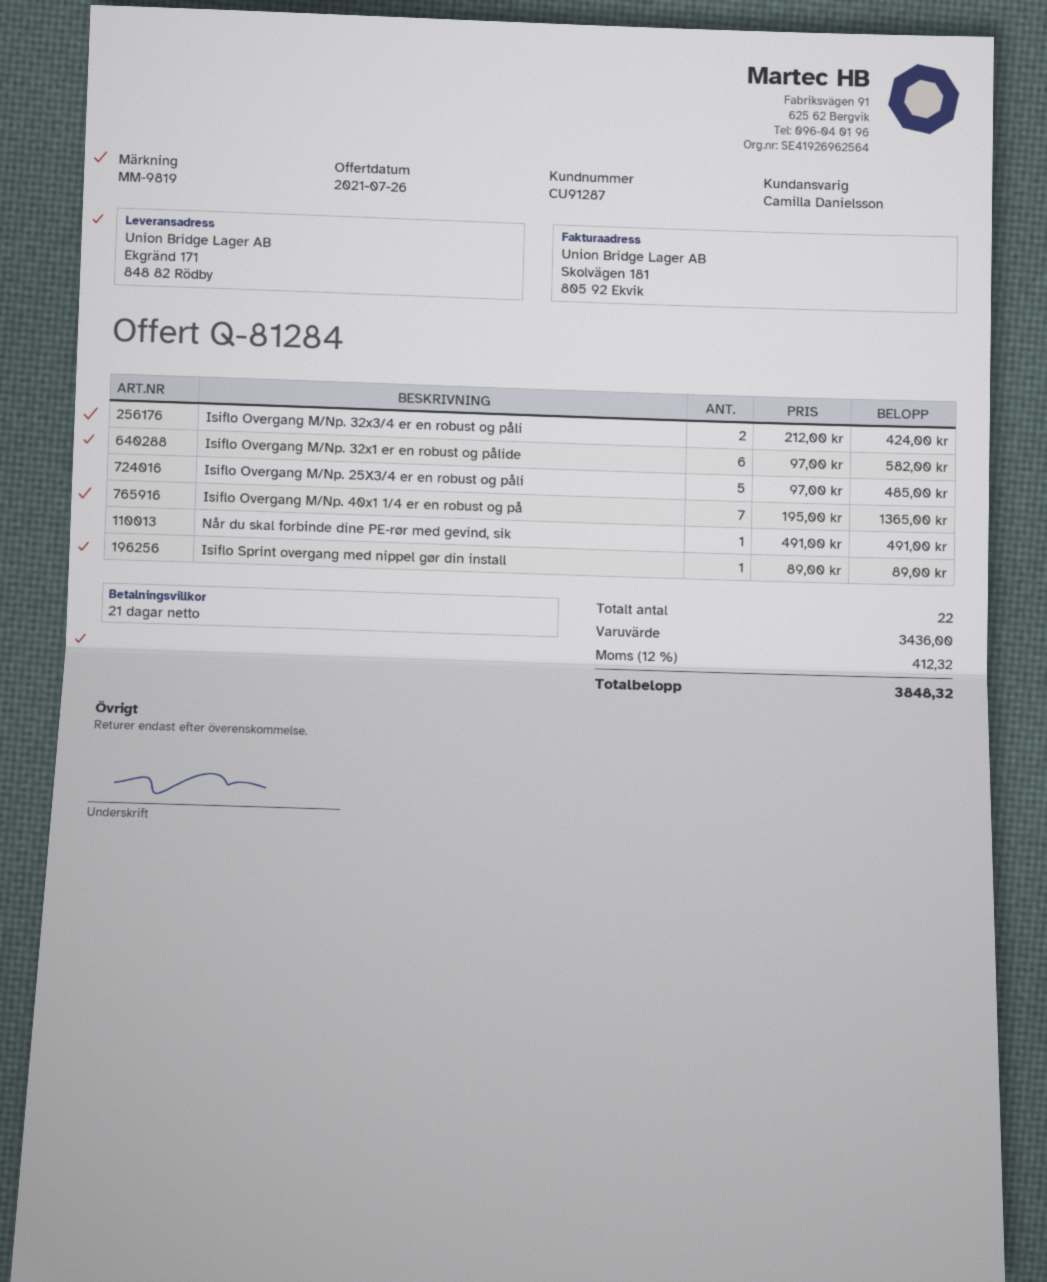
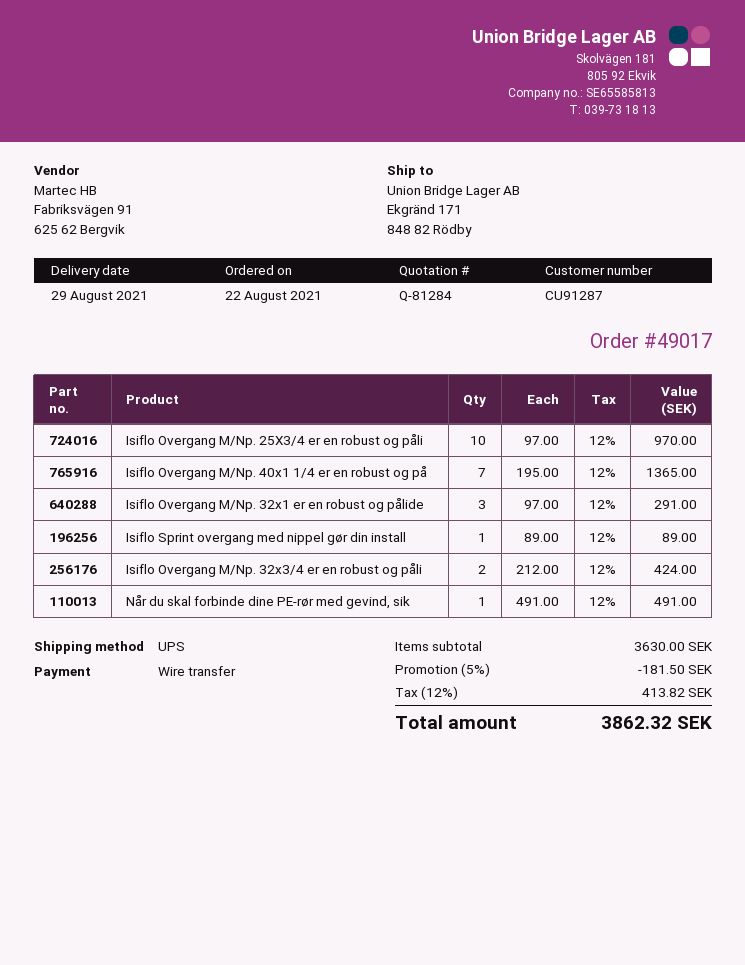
Isiflo Overgang M/Np. 32x1 er en robust og pålide: 6 x 97.00 = 582.00 -> 3 x 97.00 = 291.00
Isiflo Overgang M/Np. 25X3/4 er en robust og påli: 5 x 97.00 = 485.00 -> 10 x 97.00 = 970.00
subtotal: 3436.00 -> 3630.00
discount: none -> 5% = 181.50
tax: 12% = 412.32 -> 12% = 413.82
total: 3848.32 -> 3862.32

